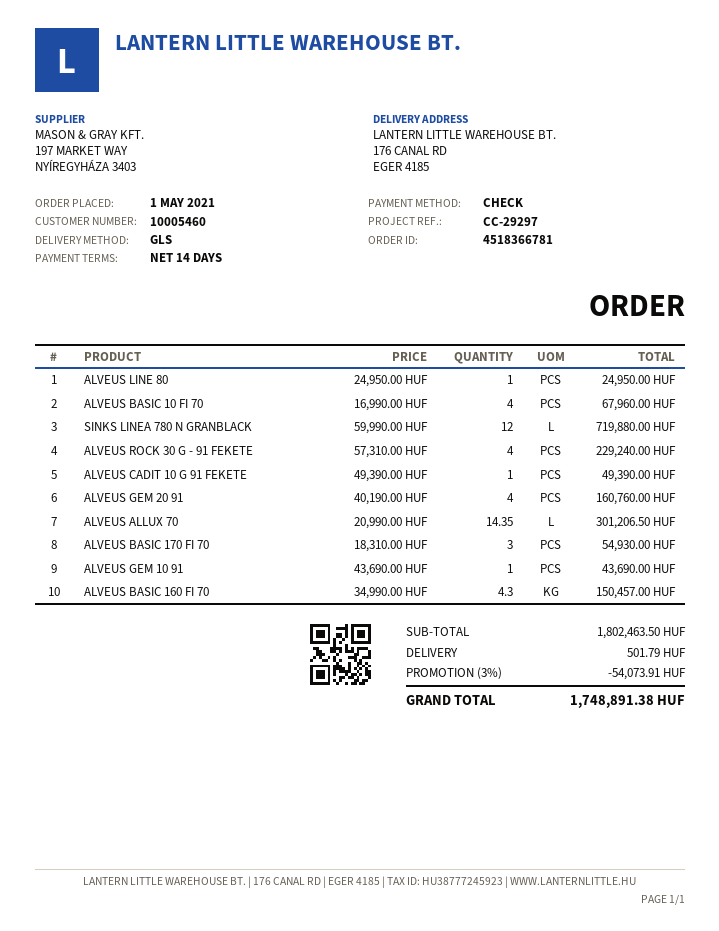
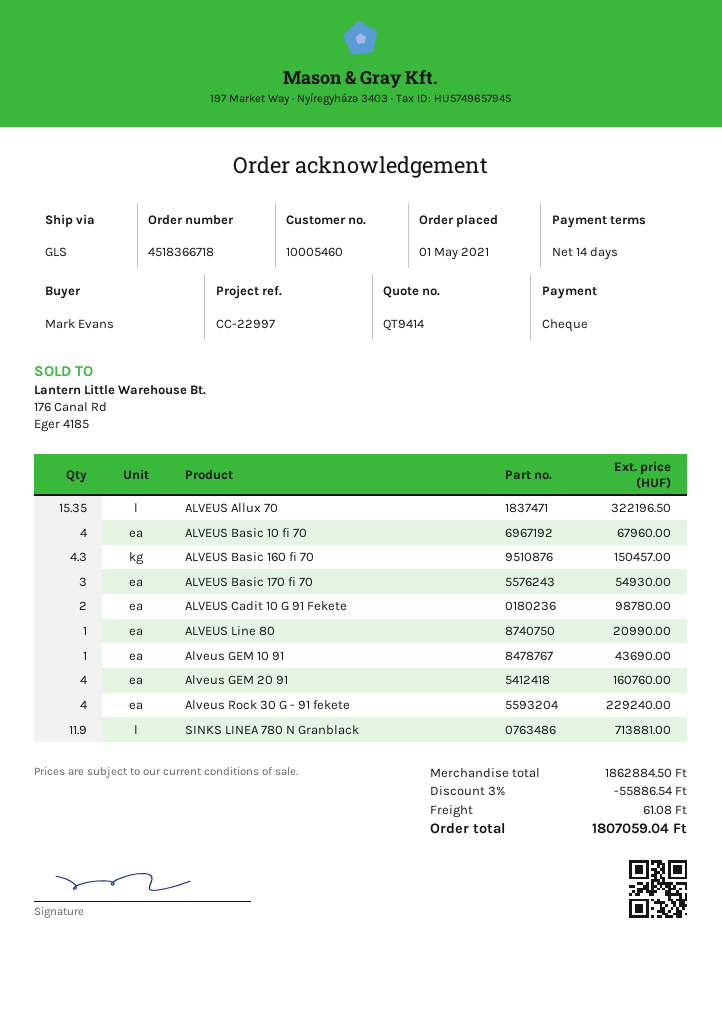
order number: 4518366781 -> 4518366718
reference: CC-29297 -> CC-22997
ALVEUS LINE 80: 1 for 24950.00 -> 1 for 20990.00
SINKS LINEA 780 N GRANBLACK: 12 for 719880.00 -> 11.9 for 713881.00
ALVEUS CADIT 10 G 91 FEKETE: 1 for 49390.00 -> 2 for 98780.00
ALVEUS ALLUX 70: 14.35 for 301206.50 -> 15.35 for 322196.50
subtotal: 1802463.50 -> 1862884.50
discount: 3% = 54073.91 -> 3% = 55886.54
shipping: 501.79 -> 61.08
total: 1748891.38 -> 1807059.04

